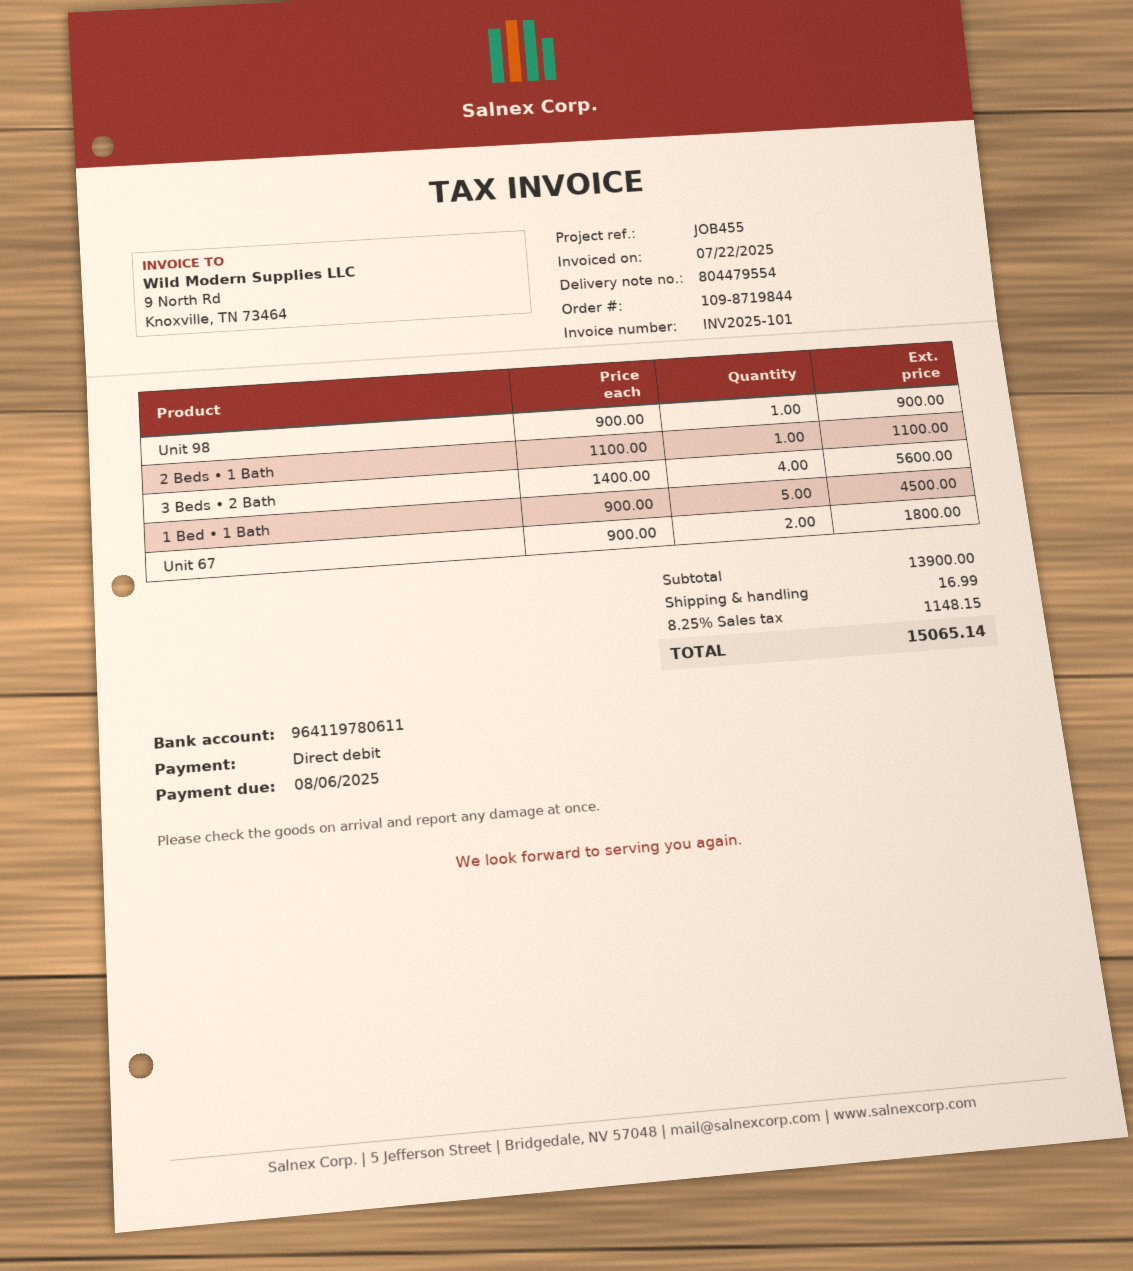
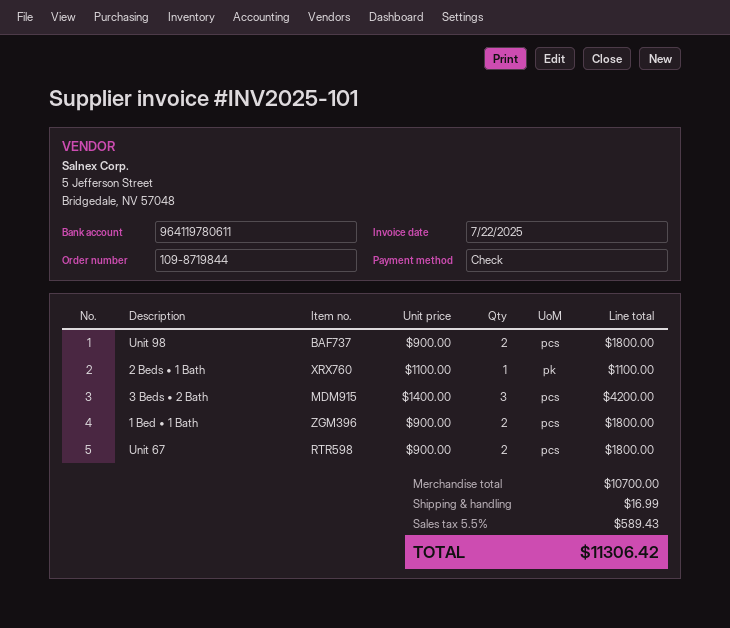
payment method: direct debit -> cheque
Unit 98: 1 x 900.00 = 900.00 -> 2 x 900.00 = 1800.00
3 Beds • 2 Bath: 4 x 1400.00 = 5600.00 -> 3 x 1400.00 = 4200.00
1 Bed • 1 Bath: 5 x 900.00 = 4500.00 -> 2 x 900.00 = 1800.00
subtotal: 13900.00 -> 10700.00
tax: 8.25% = 1148.15 -> 5.5% = 589.43
total: 15065.14 -> 11306.42

